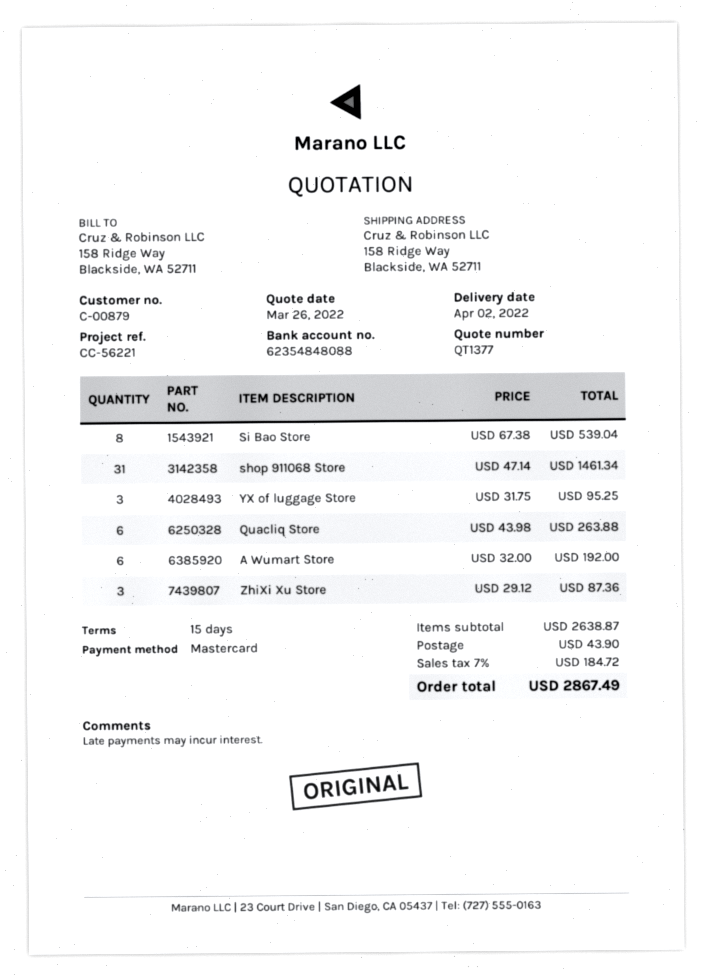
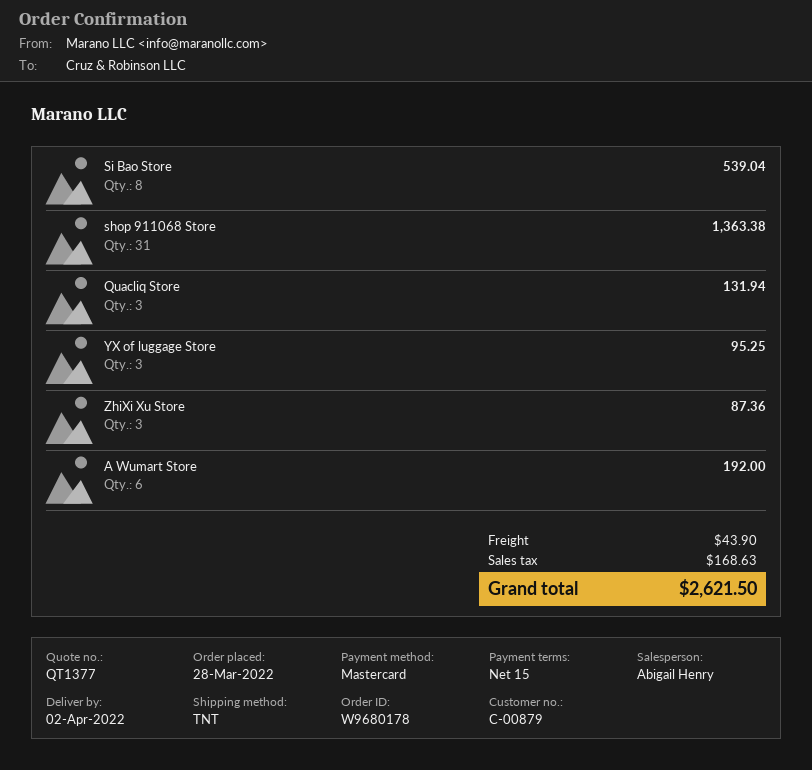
shop 911068 Store: 31 for 1461.34 -> 31 for 1363.38
Quacliq Store: 6 for 263.88 -> 3 for 131.94
tax: 184.72 -> 168.63
total: 2867.49 -> 2621.50

